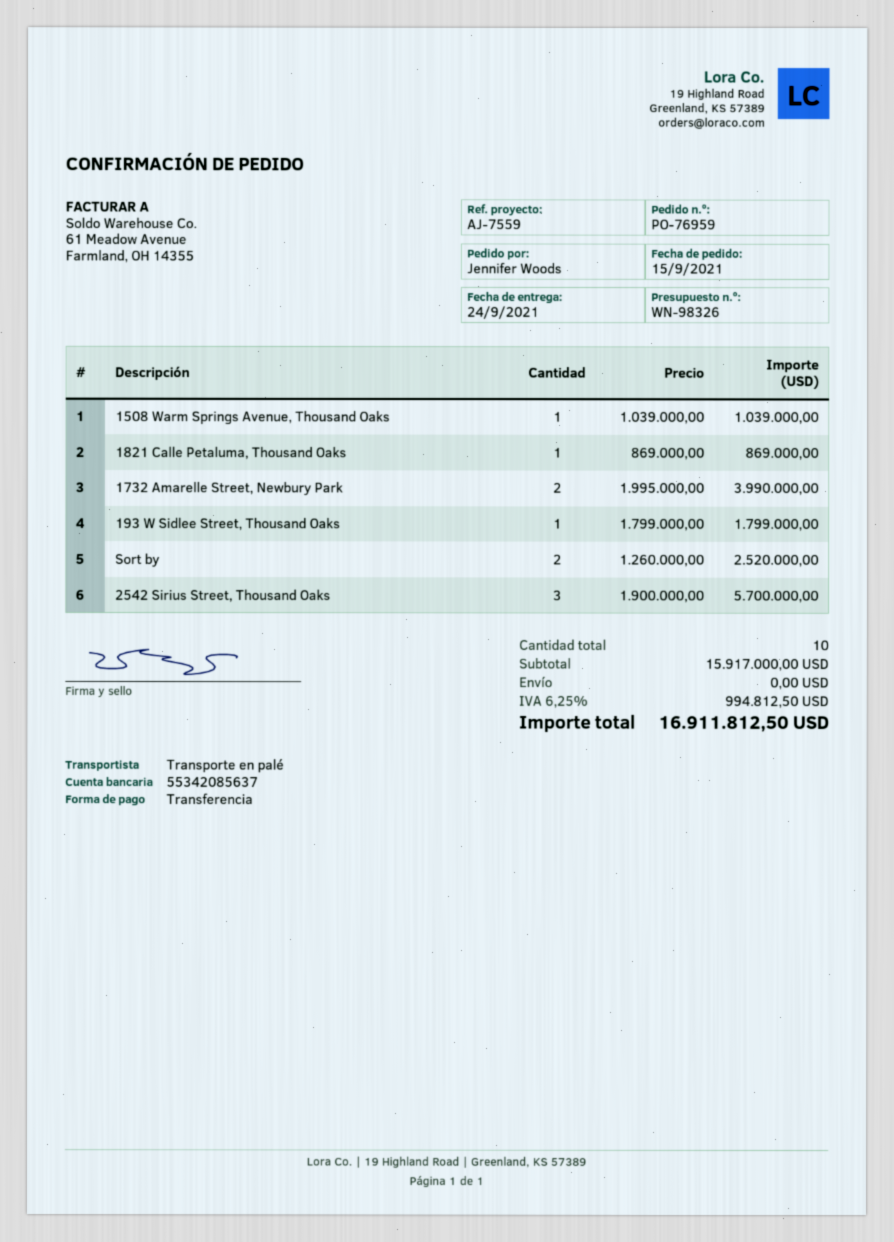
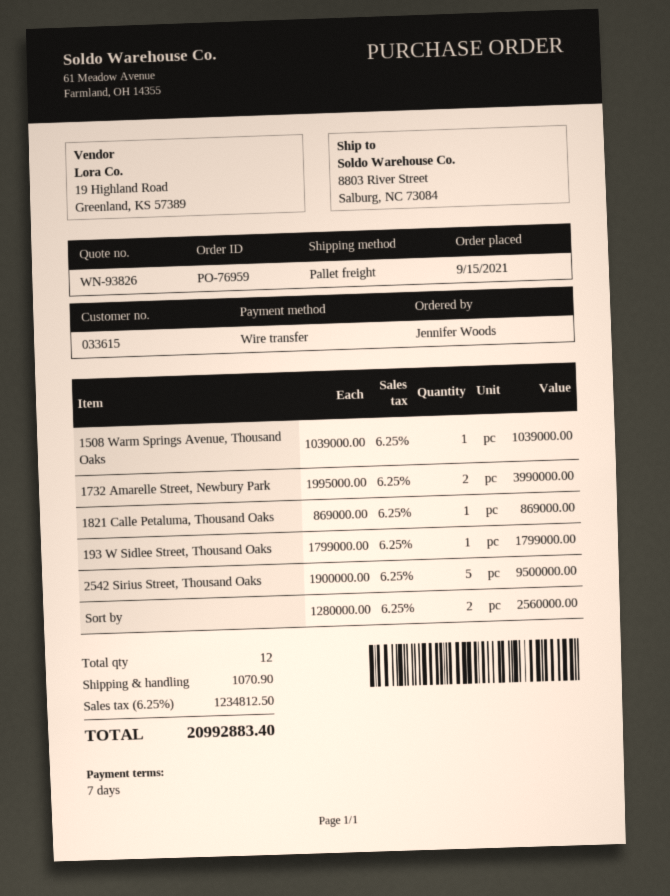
quote number: WN-98326 -> WN-93826
Sort by: 2 x 1260000.00 = 2520000.00 -> 2 x 1280000.00 = 2560000.00
2542 Sirius Street, Thousand Oaks: 3 x 1900000.00 = 5700000.00 -> 5 x 1900000.00 = 9500000.00
total quantity: 10 -> 12
shipping: 0.00 -> 1070.90
tax: 6.25% = 994812.50 -> 6.25% = 1234812.50
total: 16911812.50 -> 20992883.40

